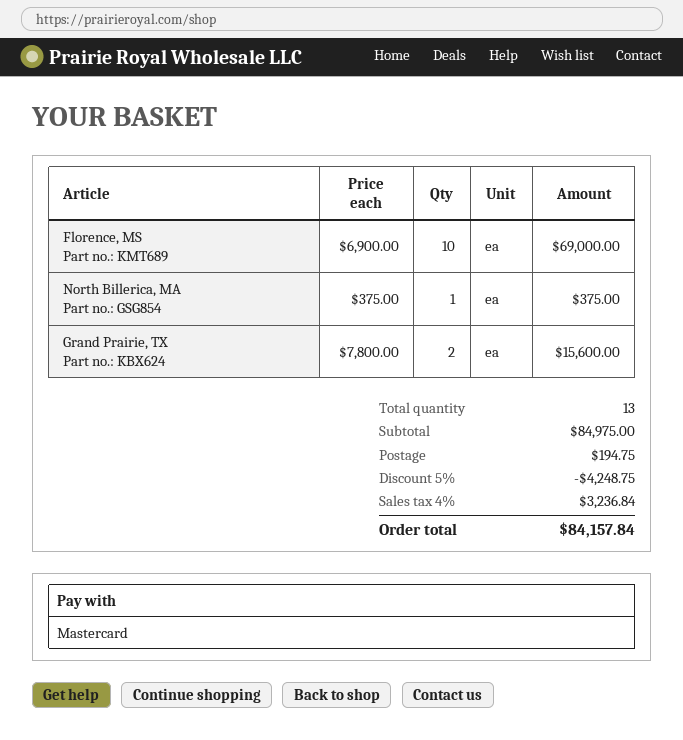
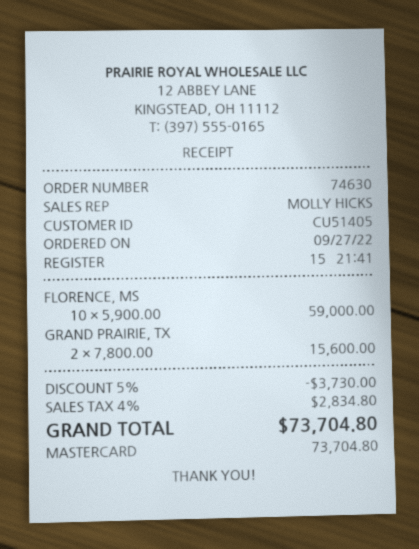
Florence, MS: 10 x 6900.00 = 69000.00 -> 10 x 5900.00 = 59000.00
North Billerica, MA: 1 x 375.00 = 375.00 -> none
discount: 5% = 4248.75 -> 5% = 3730.00
shipping: 194.75 -> none
tax: 4% = 3236.84 -> 4% = 2834.80
total: 84157.84 -> 73704.80

